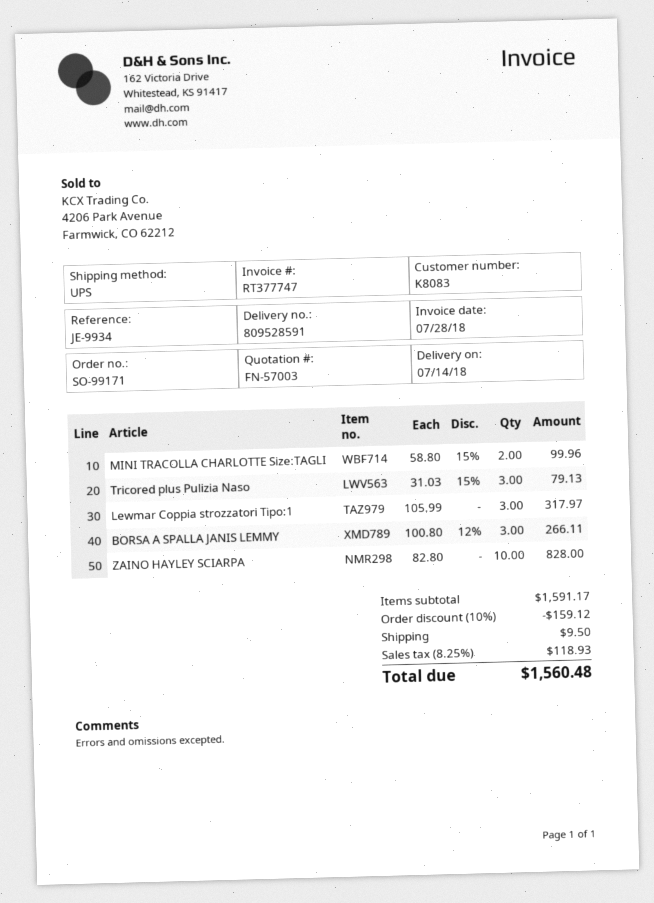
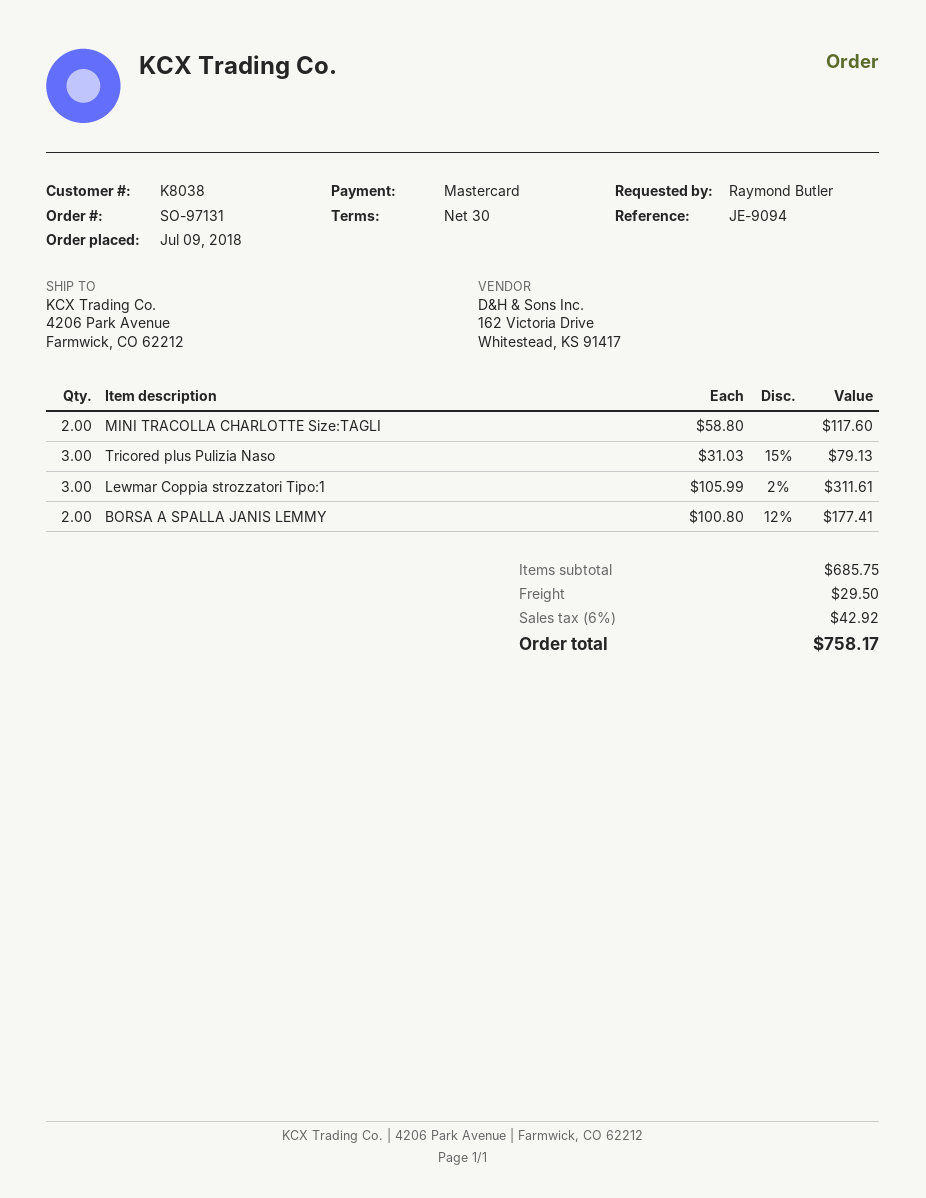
order number: SO-99171 -> SO-97131
customer number: K8083 -> K8038
reference: JE-9934 -> JE-9094
MINI TRACOLLA CHARLOTTE Size:TAGLI: 2 x 58.80 - 15% = 99.96 -> 2 x 58.80 = 117.60
Lewmar Coppia strozzatori Tipo:1: 3 x 105.99 = 317.97 -> 3 x 105.99 - 2% = 311.61
BORSA A SPALLA JANIS LEMMY: 3 x 100.80 - 12% = 266.11 -> 2 x 100.80 - 12% = 177.41
ZAINO HAYLEY SCIARPA: 10 x 82.80 = 828.00 -> none
subtotal: 1591.17 -> 685.75
discount: 10% = 159.12 -> none
shipping: 9.50 -> 29.50
tax: 8.25% = 118.93 -> 6% = 42.92
total: 1560.48 -> 758.17

